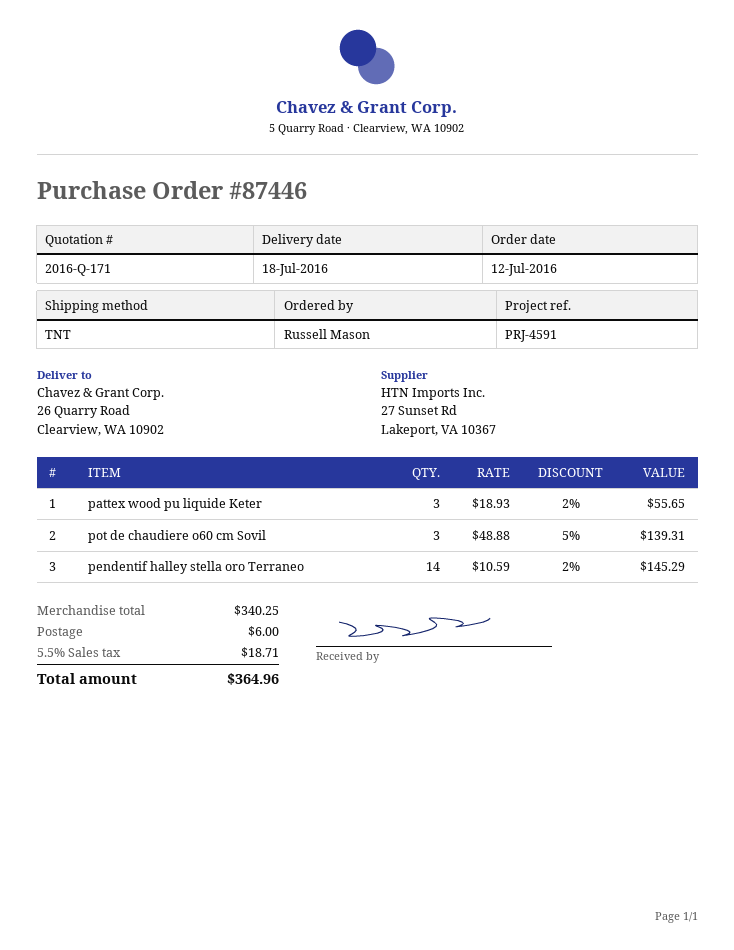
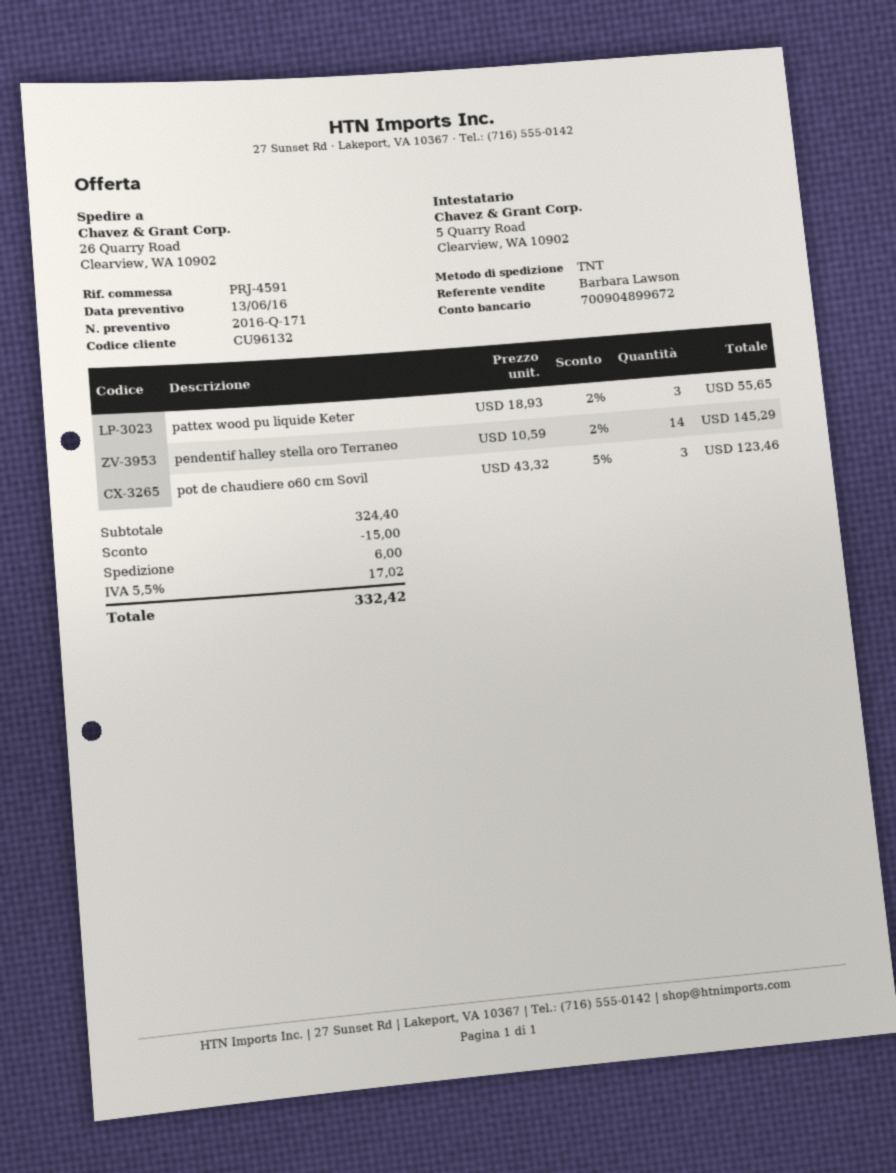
pot de chaudiere o60 cm Sovil: 3 x 48.88 - 5% = 139.31 -> 3 x 43.32 - 5% = 123.46
subtotal: 340.25 -> 324.40
discount: none -> 15.00
tax: 5.5% = 18.71 -> 5.5% = 17.02
total: 364.96 -> 332.42

